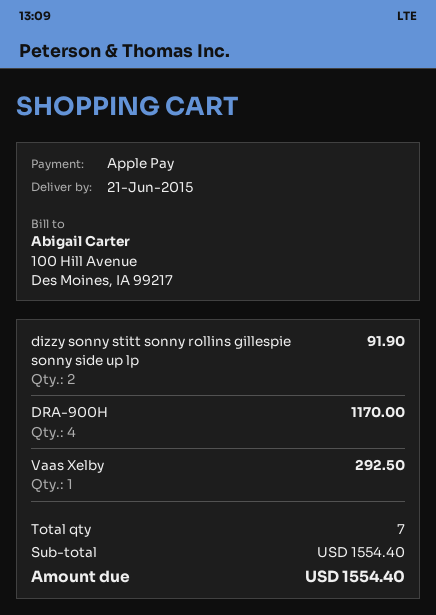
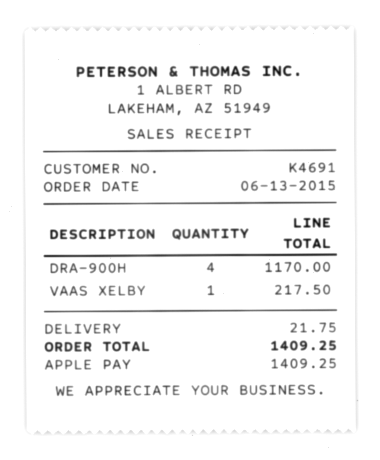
dizzy sonny stitt sonny rollins gillespie sonny side up lp: 2 for 91.90 -> none
Vaas Xelby: 1 for 292.50 -> 1 for 217.50
shipping: none -> 21.75
total: 1554.40 -> 1409.25

